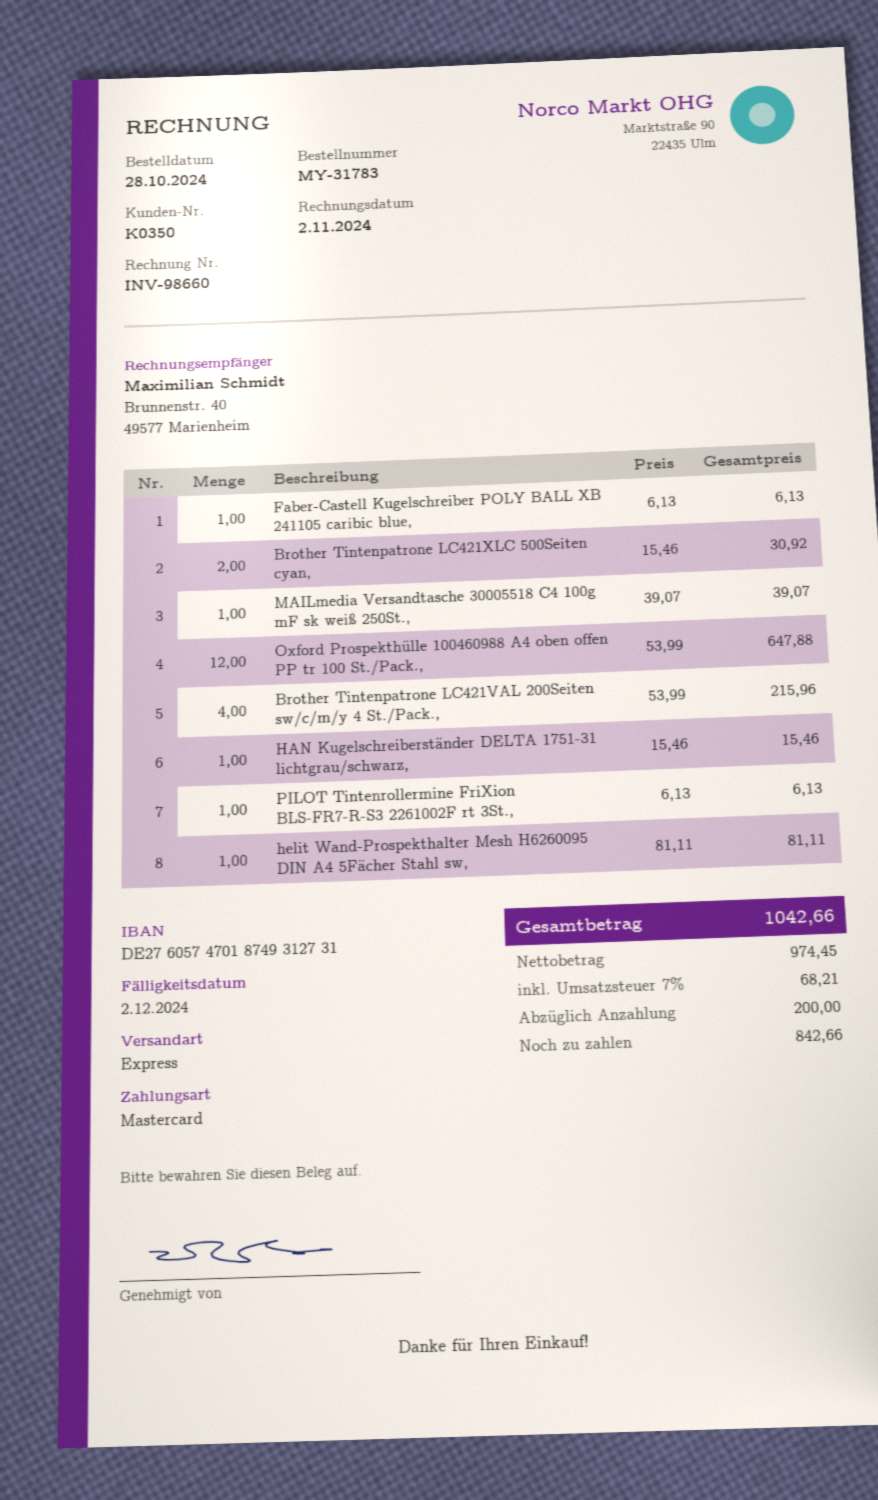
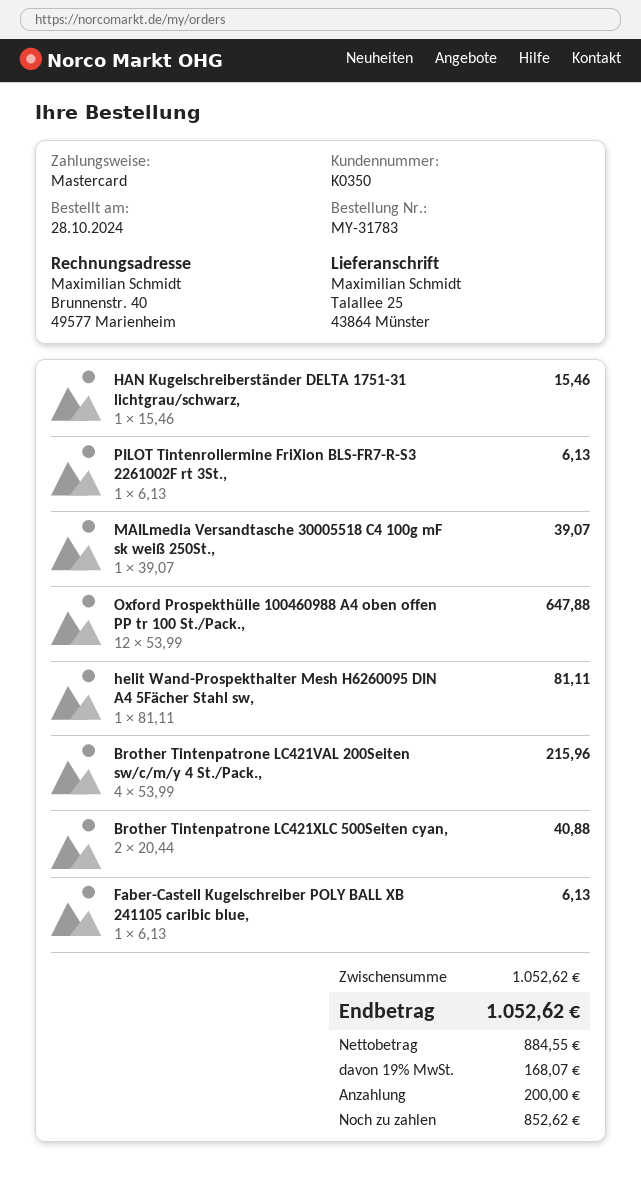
Brother Tintenpatrone LC421XLC 500Seiten cyan,: 2 x 15.46 = 30.92 -> 2 x 20.44 = 40.88
net: 974.45 -> 884.55
tax: 7% = 68.21 -> 19% = 168.07
total: 1042.66 -> 1052.62
balance: 842.66 -> 852.62

